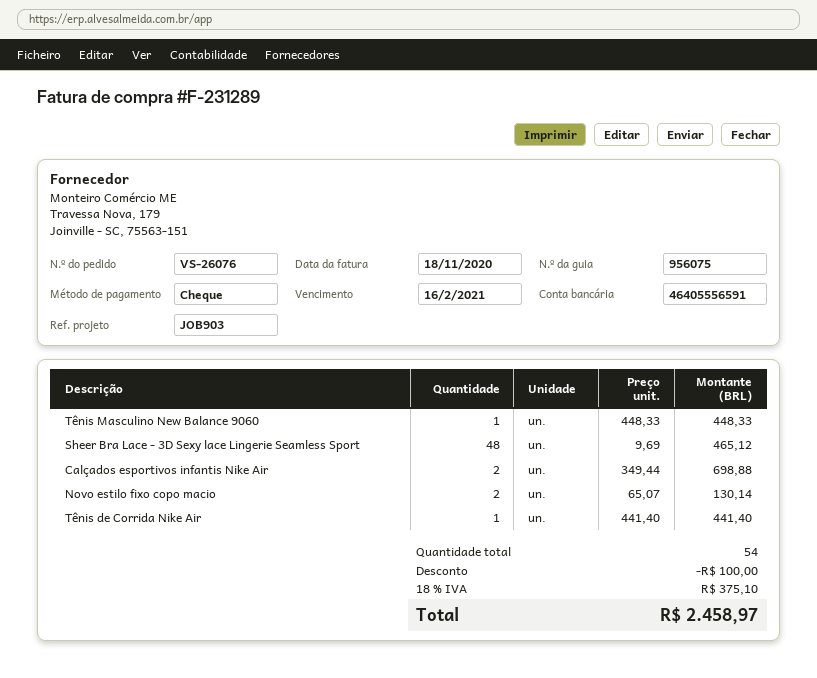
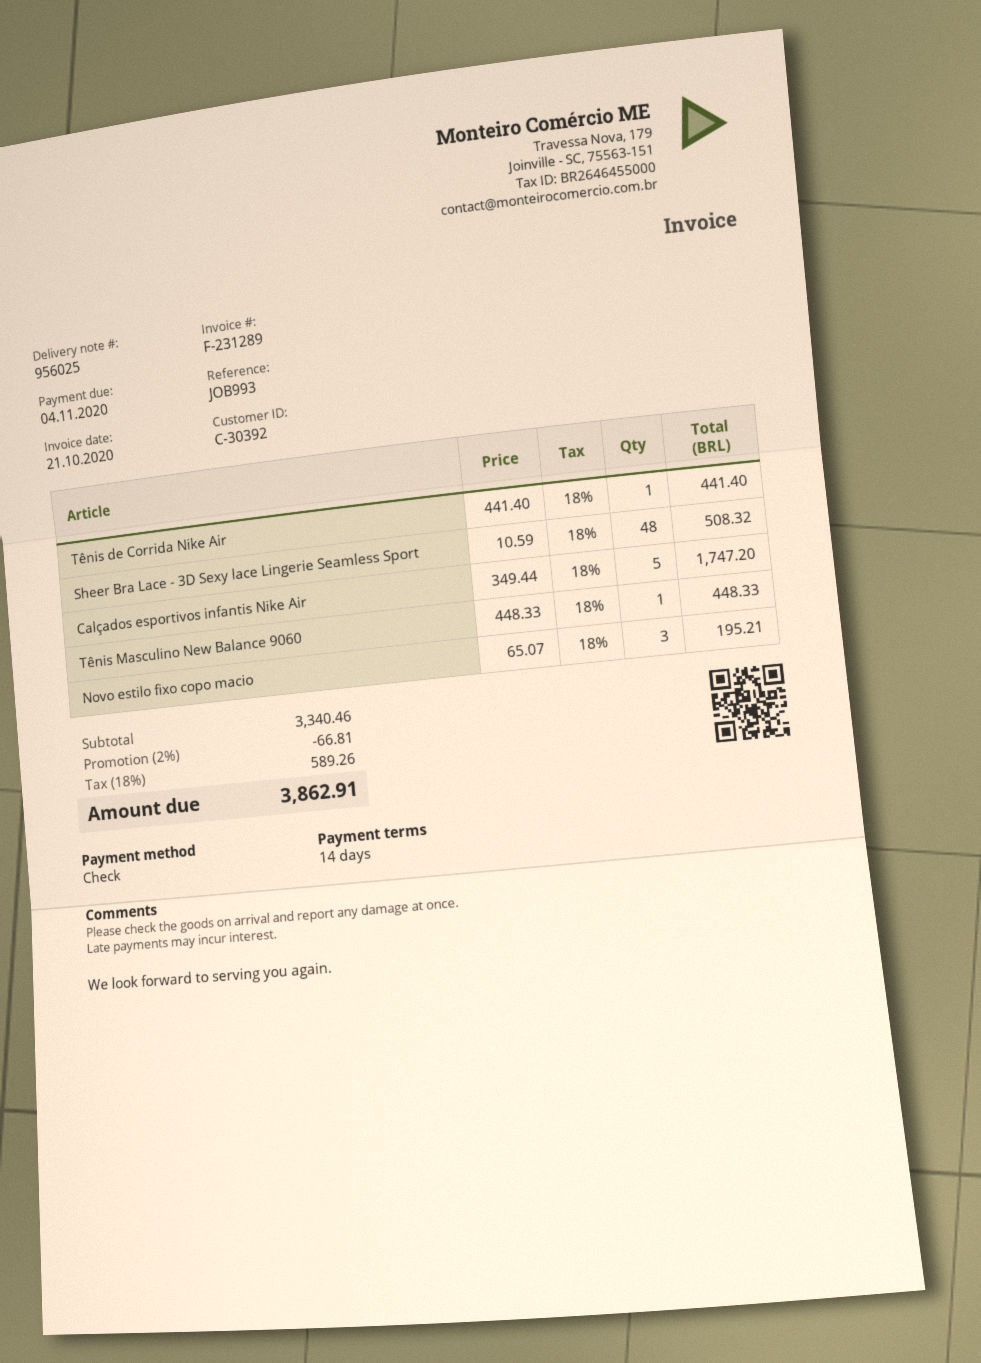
delivery note number: 956075 -> 956025
invoice date: 2020-11-18 -> 2020-10-21
due date: 2021-02-16 -> 2020-11-04
reference: JOB903 -> JOB993
Sheer Bra Lace - 3D Sexy lace Lingerie Seamless Sport: 48 x 9.69 = 465.12 -> 48 x 10.59 = 508.32
Calçados esportivos infantis Nike Air: 2 x 349.44 = 698.88 -> 5 x 349.44 = 1747.20
Novo estilo fixo copo macio: 2 x 65.07 = 130.14 -> 3 x 65.07 = 195.21
discount: 100.00 -> 66.81
tax: 18% = 375.10 -> 18% = 589.26
total: 2458.97 -> 3862.91

